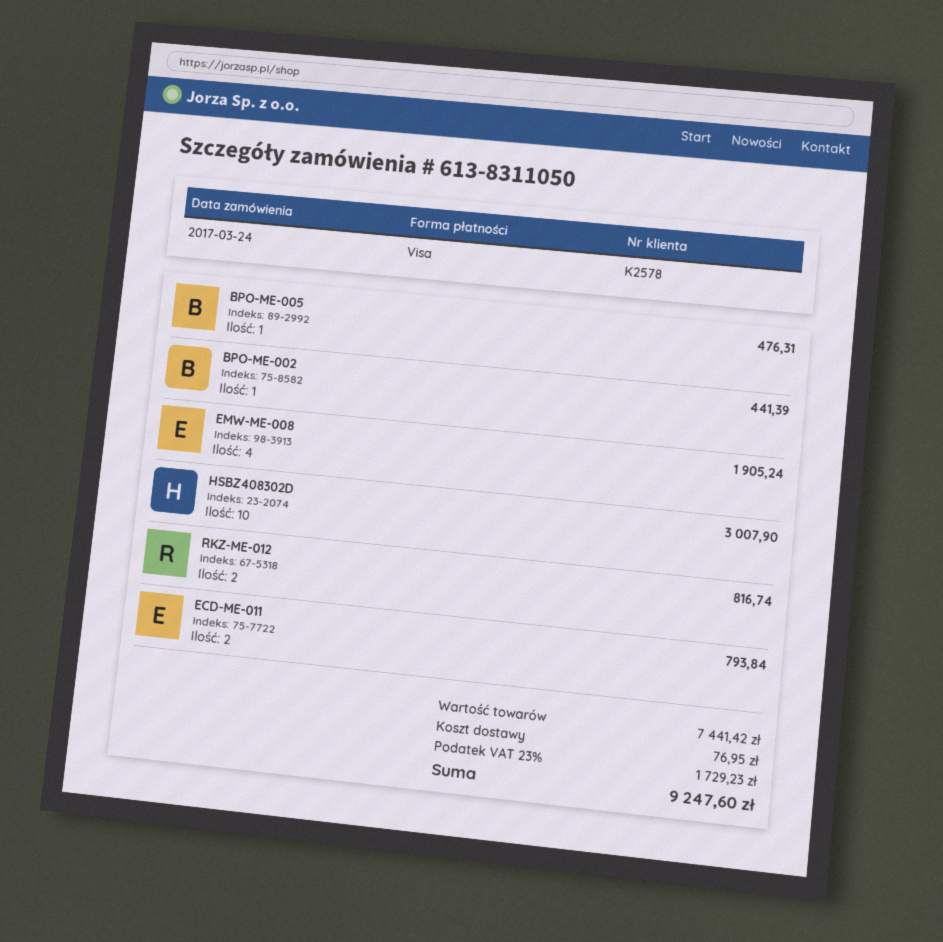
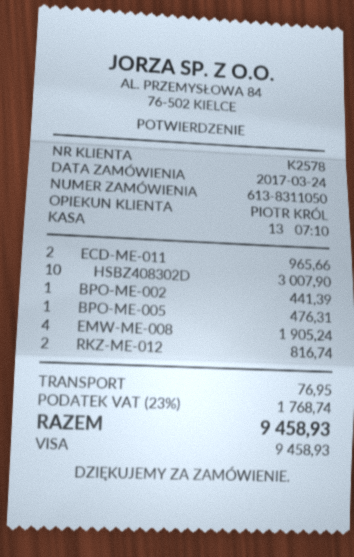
ECD-ME-011: 2 for 793.84 -> 2 for 965.66
tax: 23% = 1729.23 -> 23% = 1768.74
total: 9247.60 -> 9458.93

